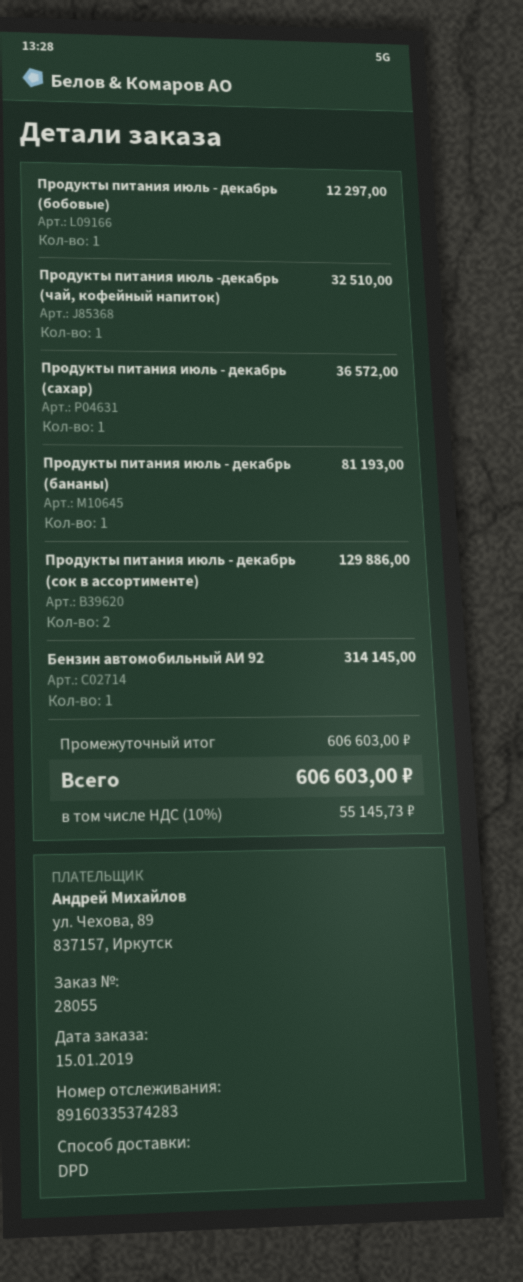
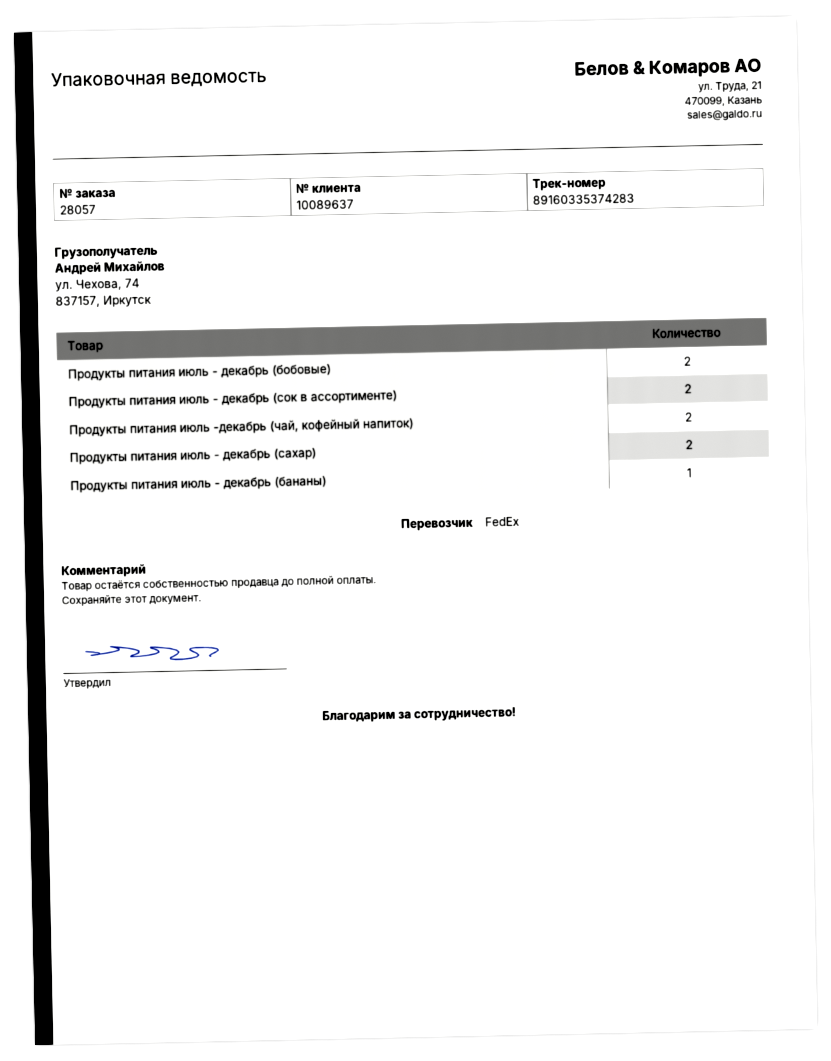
order number: 28055 -> 28057
shipping method: DPD -> FedEx
Продукты питания июль - декабрь (бобовые): 1 -> 2
Продукты питания июль -декабрь (чай, кофейный напиток): 1 -> 2
Продукты питания июль - декабрь (сахар): 1 -> 2
Бензин автомобильный АИ 92: 1 -> none

